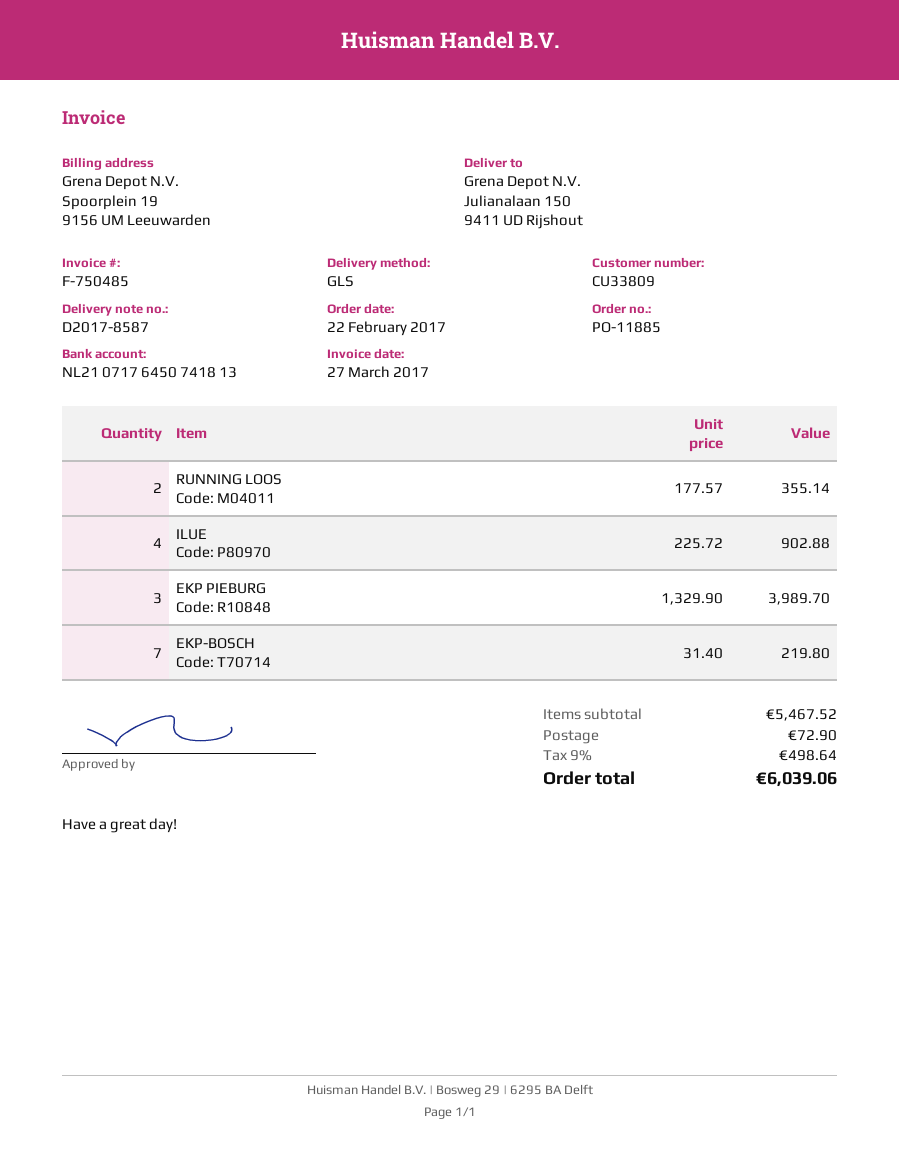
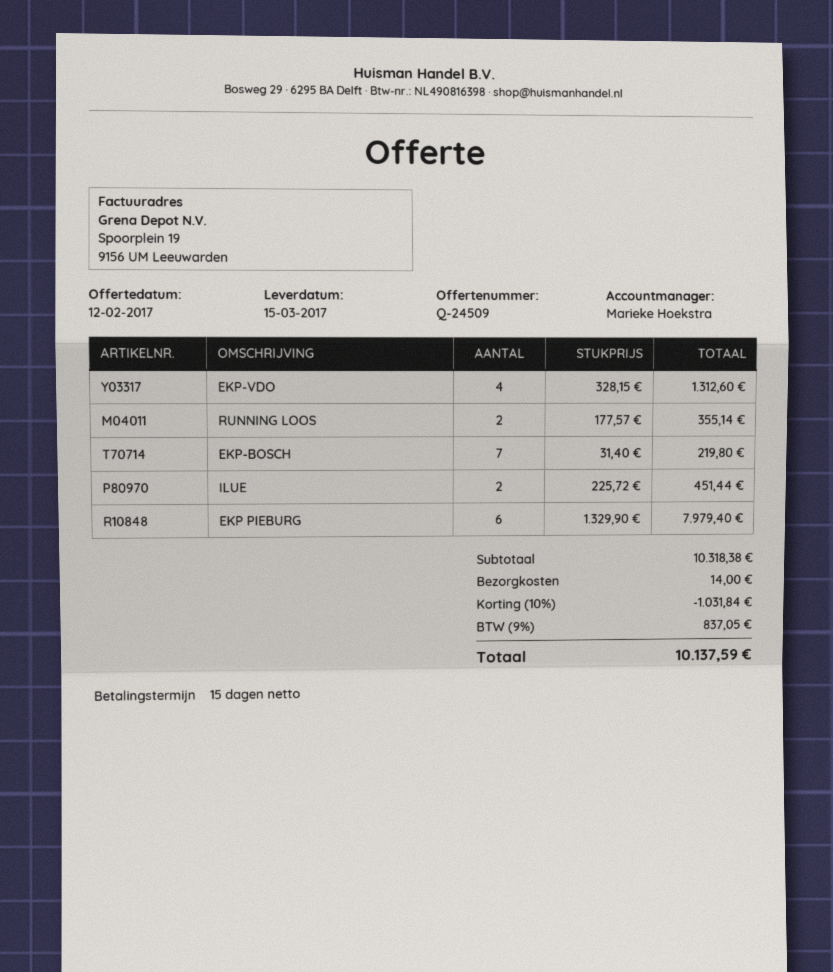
ILUE: 4 x 225.72 = 902.88 -> 2 x 225.72 = 451.44
EKP PIEBURG: 3 x 1329.90 = 3989.70 -> 6 x 1329.90 = 7979.40
EKP-VDO: none -> 4 x 328.15 = 1312.60
subtotal: 5467.52 -> 10318.38
discount: none -> 10% = 1031.84
shipping: 72.90 -> 14.00
tax: 9% = 498.64 -> 9% = 837.05
total: 6039.06 -> 10137.59

